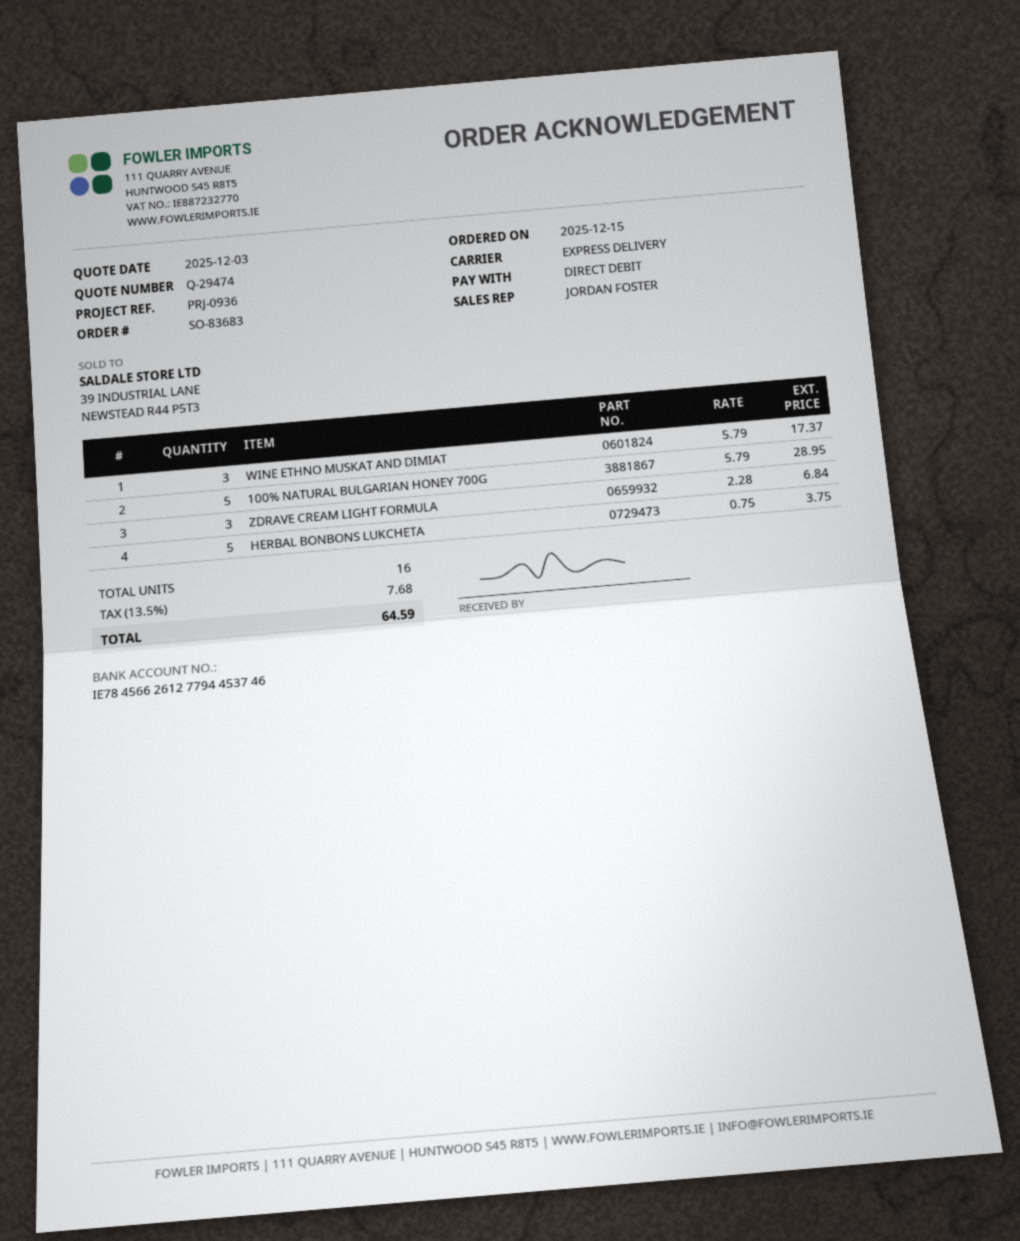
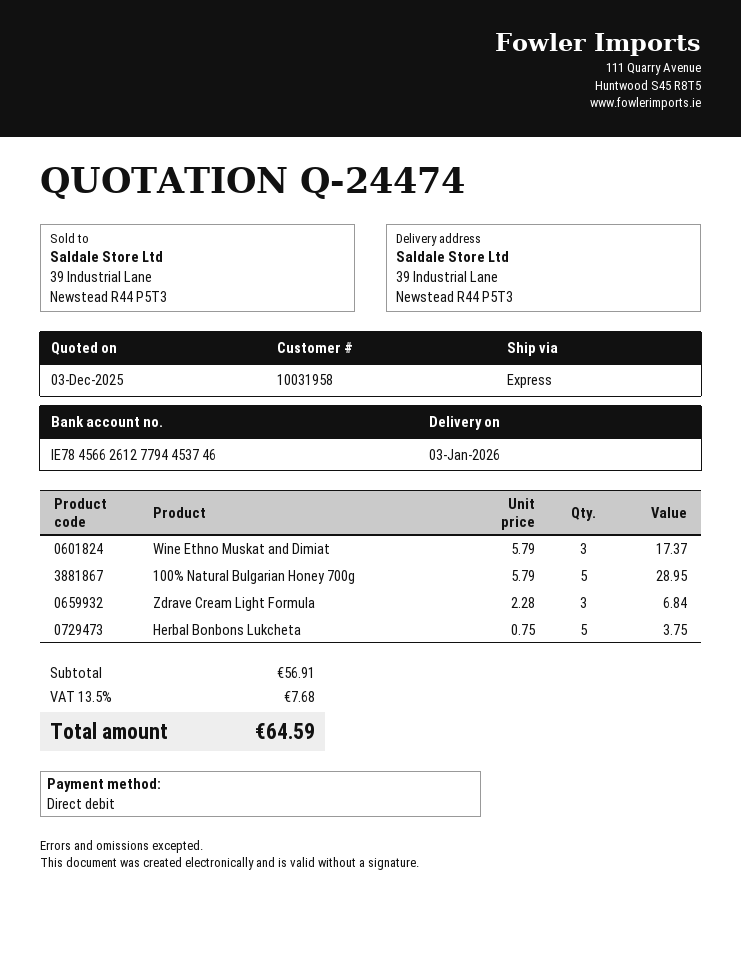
quote number: Q-29474 -> Q-24474

